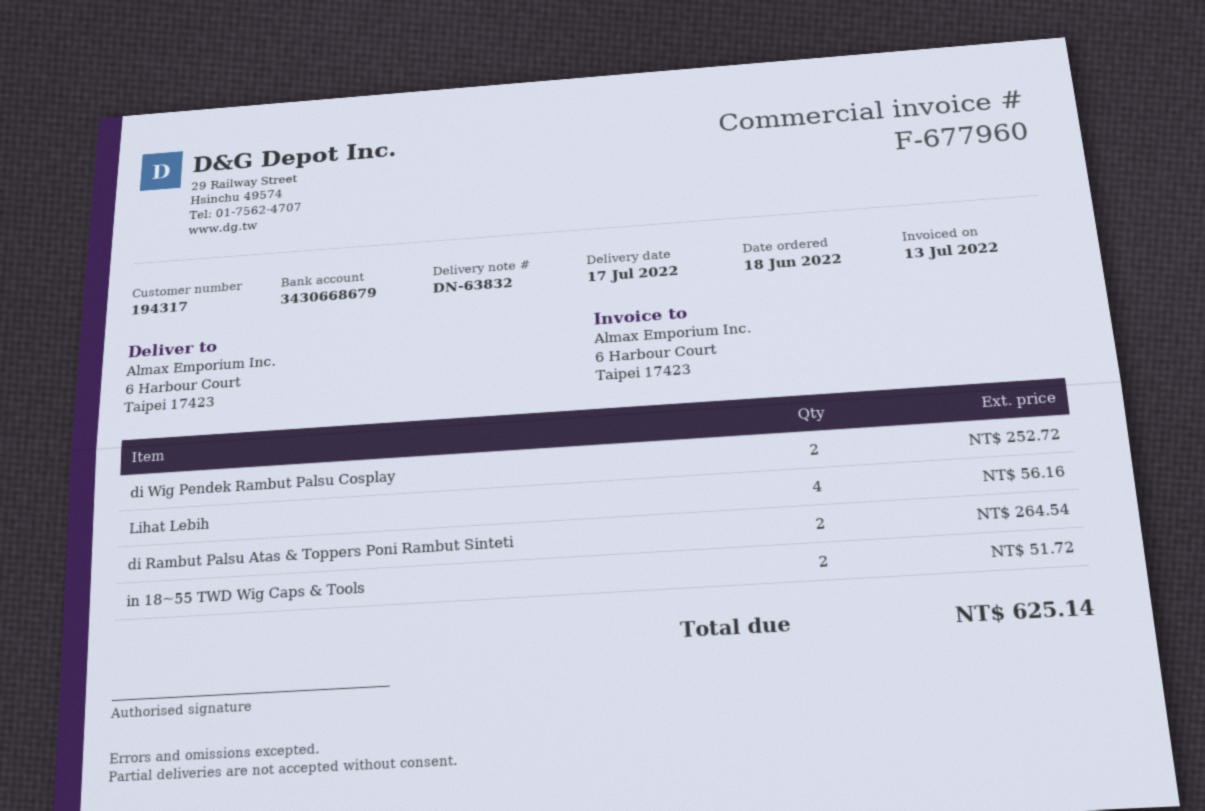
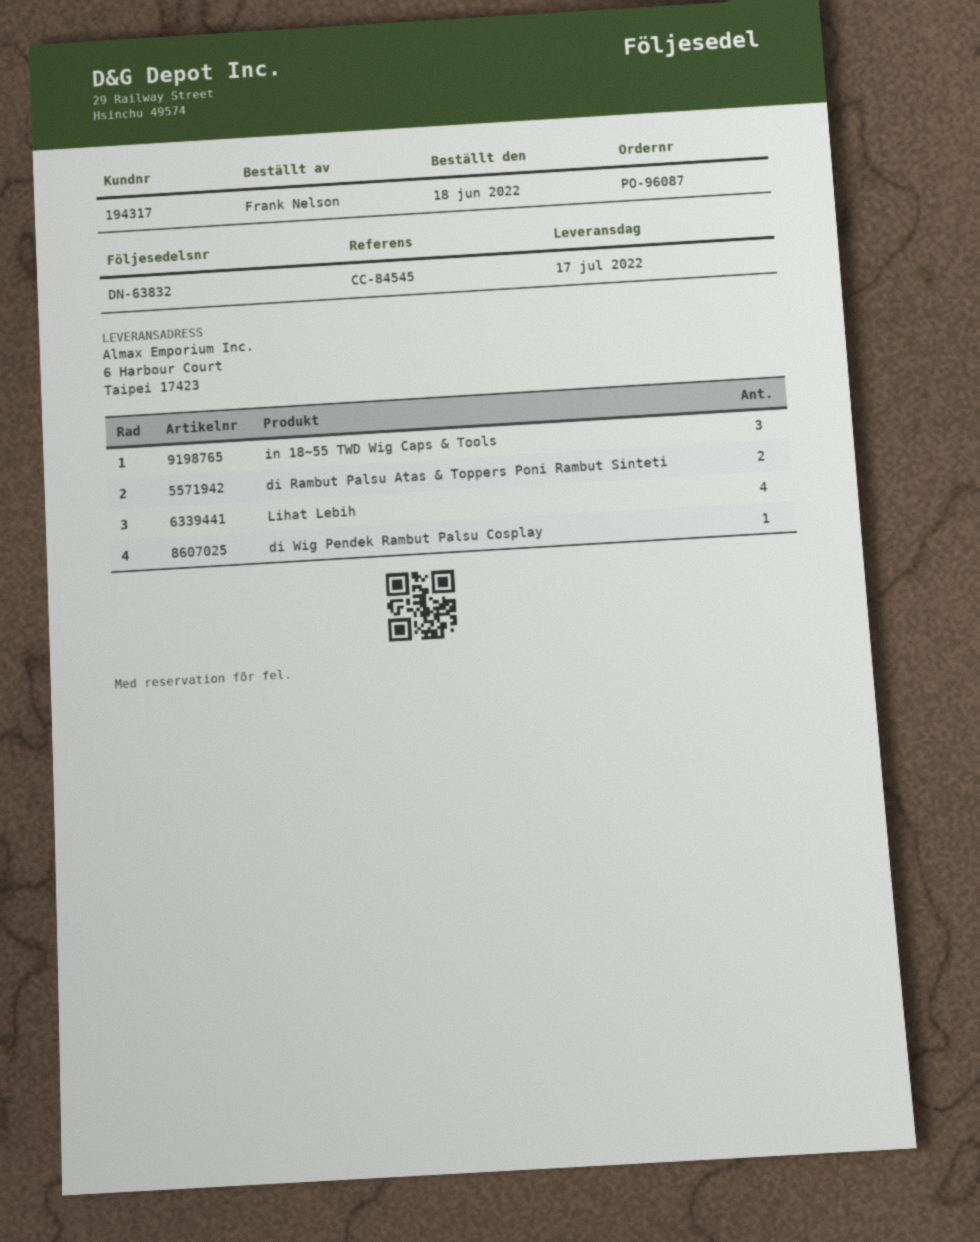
di Wig Pendek Rambut Palsu Cosplay: 2 -> 1
in 18~55 TWD Wig Caps & Tools: 2 -> 3

